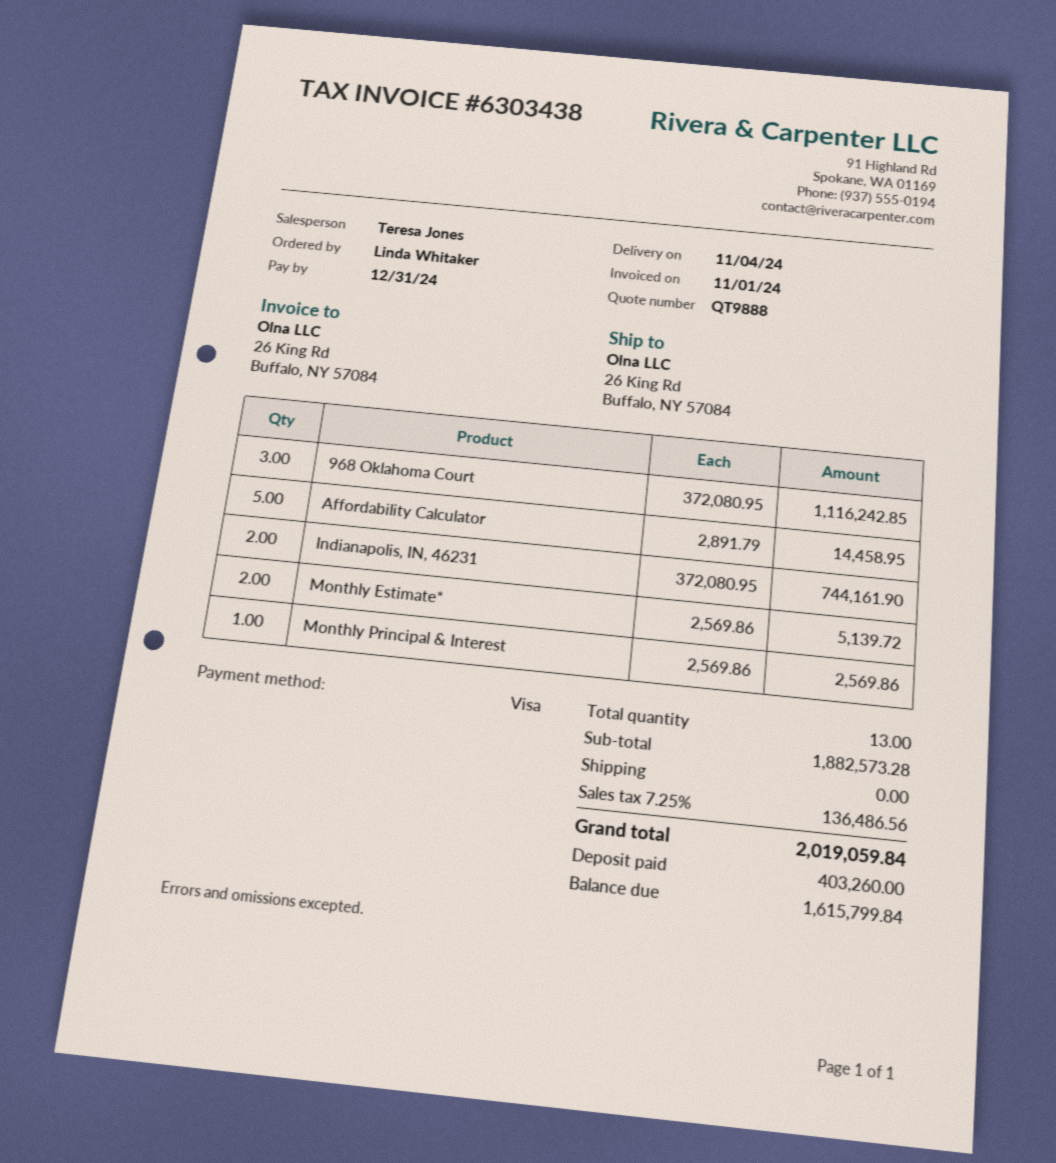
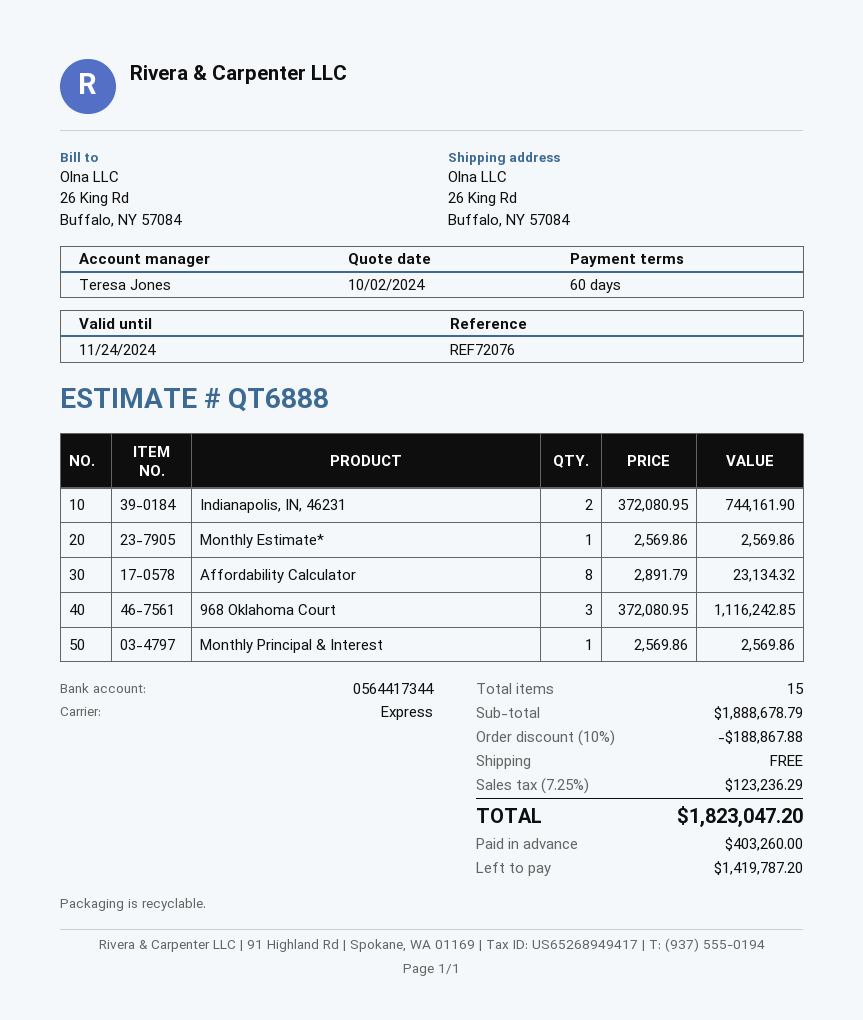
quote number: QT9888 -> QT6888
Affordability Calculator: 5 x 2891.79 = 14458.95 -> 8 x 2891.79 = 23134.32
Monthly Estimate*: 2 x 2569.86 = 5139.72 -> 1 x 2569.86 = 2569.86
total quantity: 13 -> 15
subtotal: 1882573.28 -> 1888678.79
discount: none -> 10% = 188867.88
tax: 7.25% = 136486.56 -> 7.25% = 123236.29
total: 2019059.84 -> 1823047.20
balance: 1615799.84 -> 1419787.20

